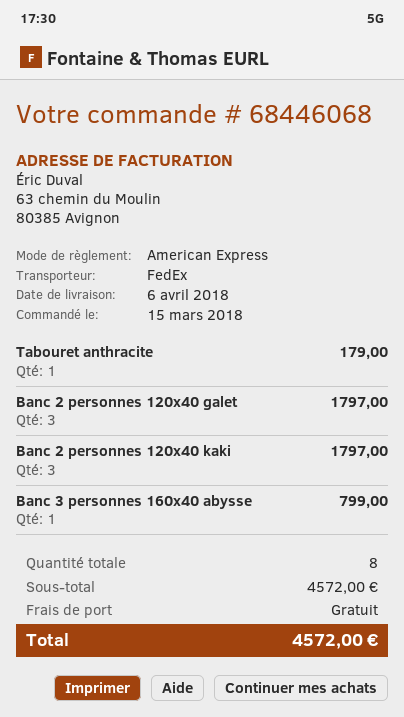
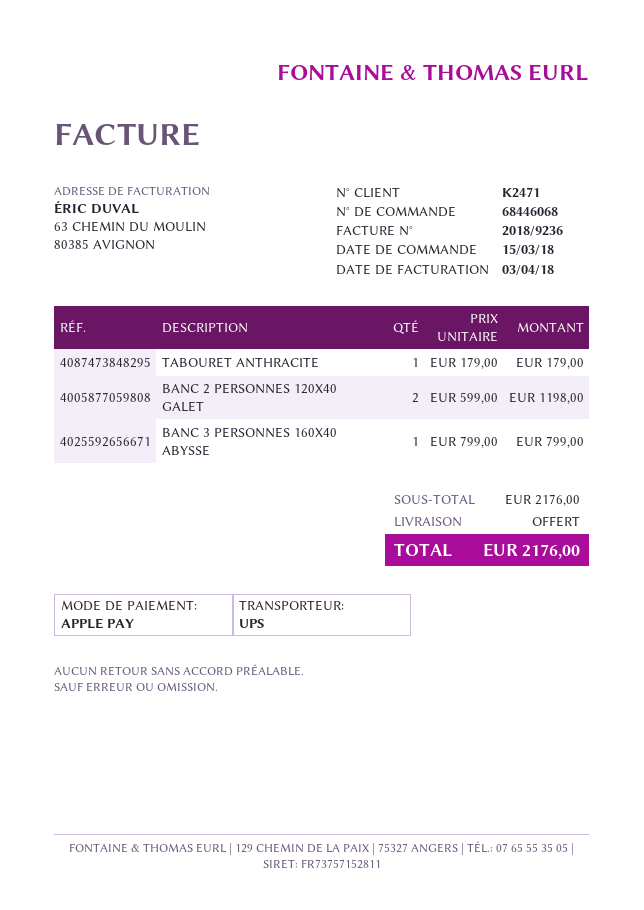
payment method: American Express -> Apple Pay
shipping method: FedEx -> UPS
Banc 2 personnes 120x40 galet: 3 for 1797.00 -> 2 for 1198.00
Banc 2 personnes 120x40 kaki: 3 for 1797.00 -> none
subtotal: 4572.00 -> 2176.00
total: 4572.00 -> 2176.00

